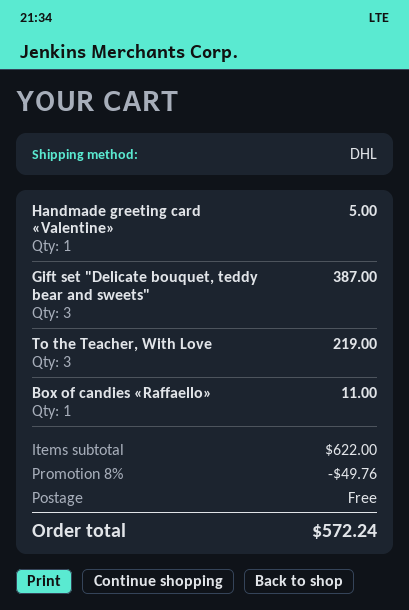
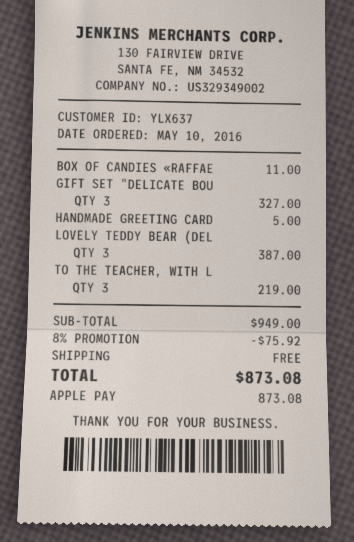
Gift set "Delicate bouquet, teddy bear and sweets": 3 for 387.00 -> 3 for 327.00
LOVELY TEDDY BEAR (DEL: none -> 3 for 387.00
subtotal: 622.00 -> 949.00
discount: 8% = 49.76 -> 8% = 75.92
total: 572.24 -> 873.08

